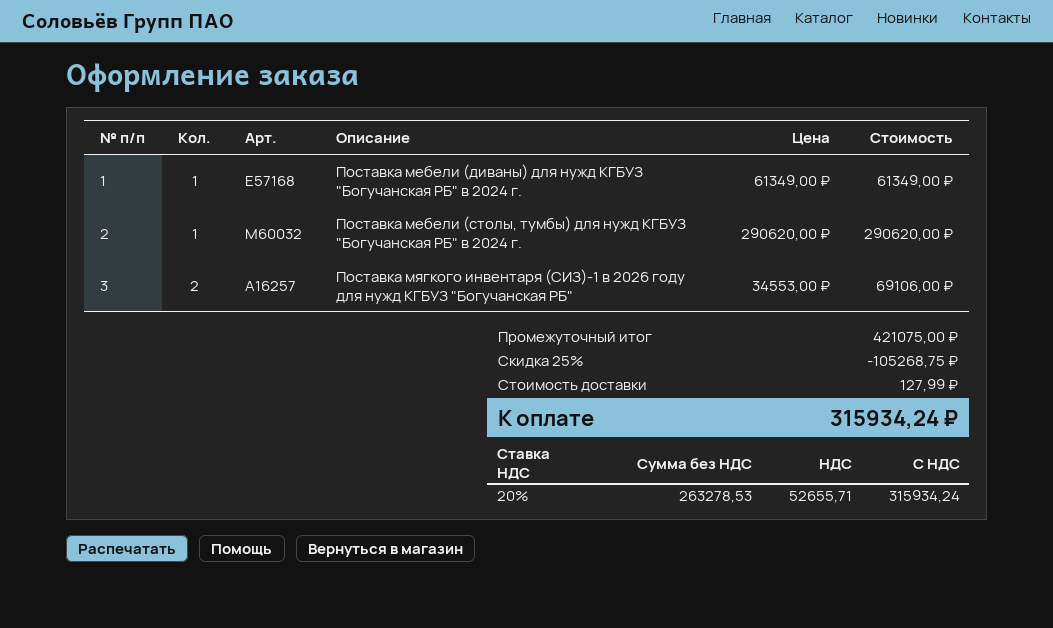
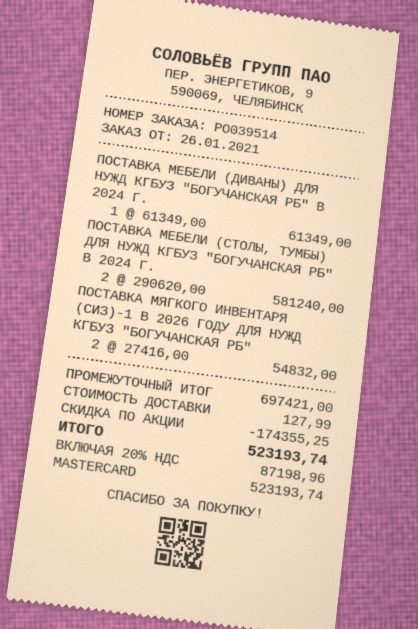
Поставка мебели (столы, тумбы) для нужд КГБУЗ "Богучанская РБ" в 2024 г.: 1 x 290620.00 = 290620.00 -> 2 x 290620.00 = 581240.00
Поставка мягкого инвентаря (СИЗ)-1 в 2026 году для нужд КГБУЗ "Богучанская РБ": 2 x 34553.00 = 69106.00 -> 2 x 27416.00 = 54832.00
subtotal: 421075.00 -> 697421.00
discount: 105268.75 -> 174355.25
tax: 20% = 52655.71 -> 20% = 87198.96
total: 315934.24 -> 523193.74

